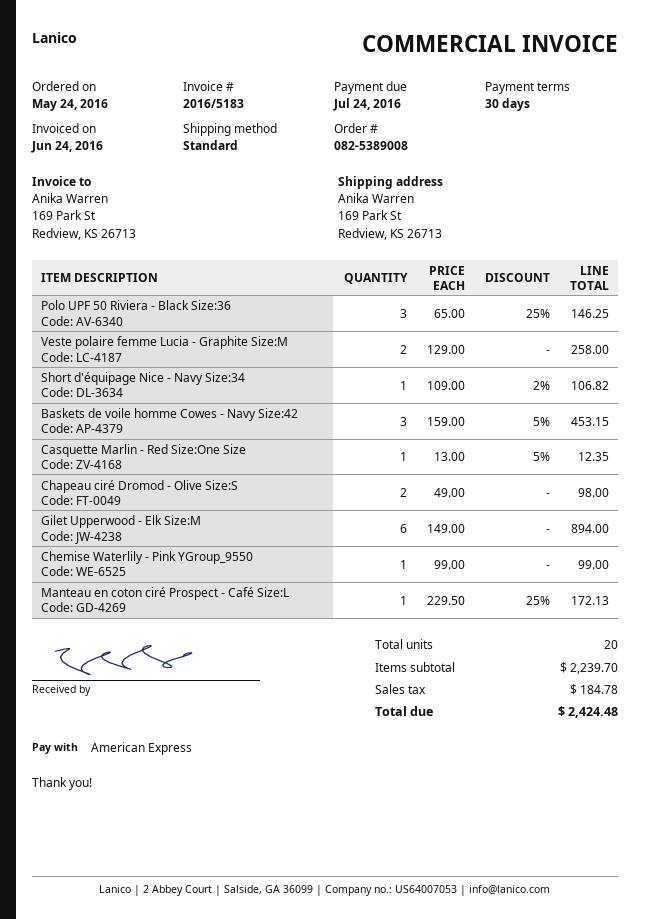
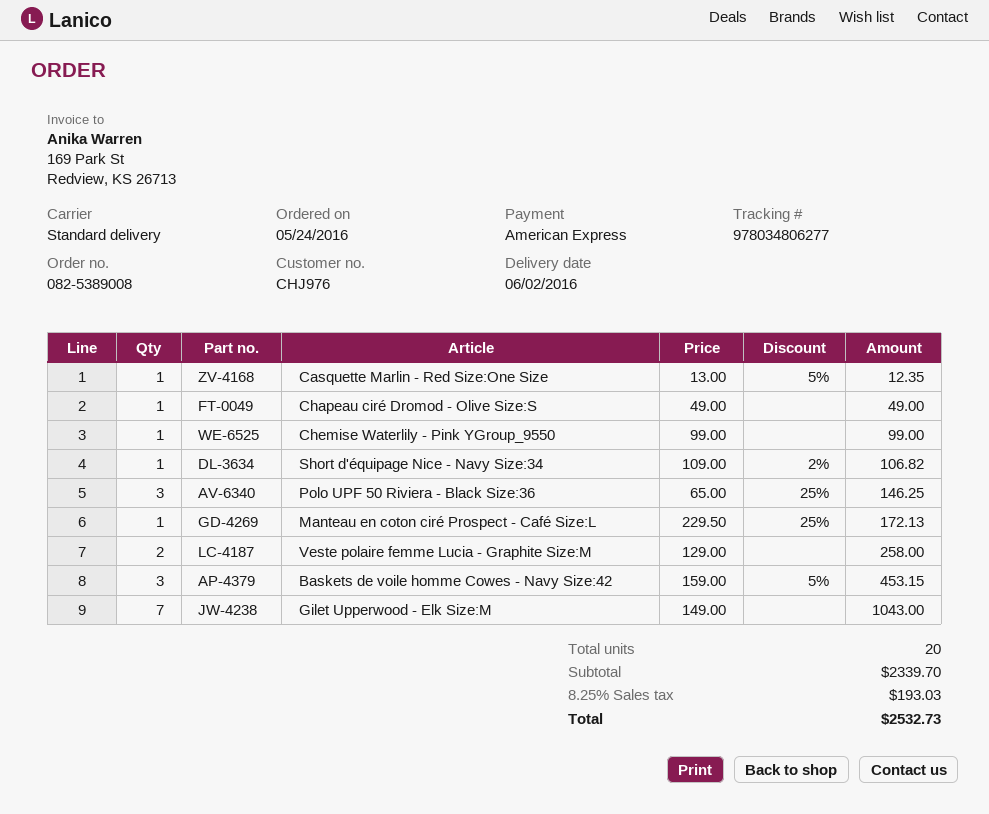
Chapeau ciré Dromod - Olive Size:S: 2 x 49.00 = 98.00 -> 1 x 49.00 = 49.00
Gilet Upperwood - Elk Size:M: 6 x 149.00 = 894.00 -> 7 x 149.00 = 1043.00
subtotal: 2239.70 -> 2339.70
tax: 184.78 -> 193.03
total: 2424.48 -> 2532.73

